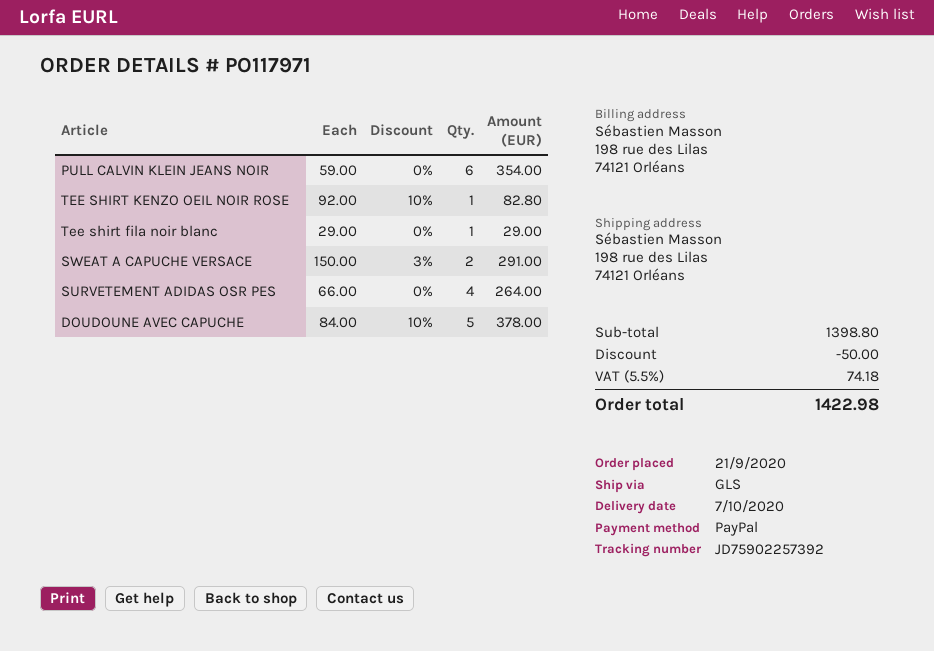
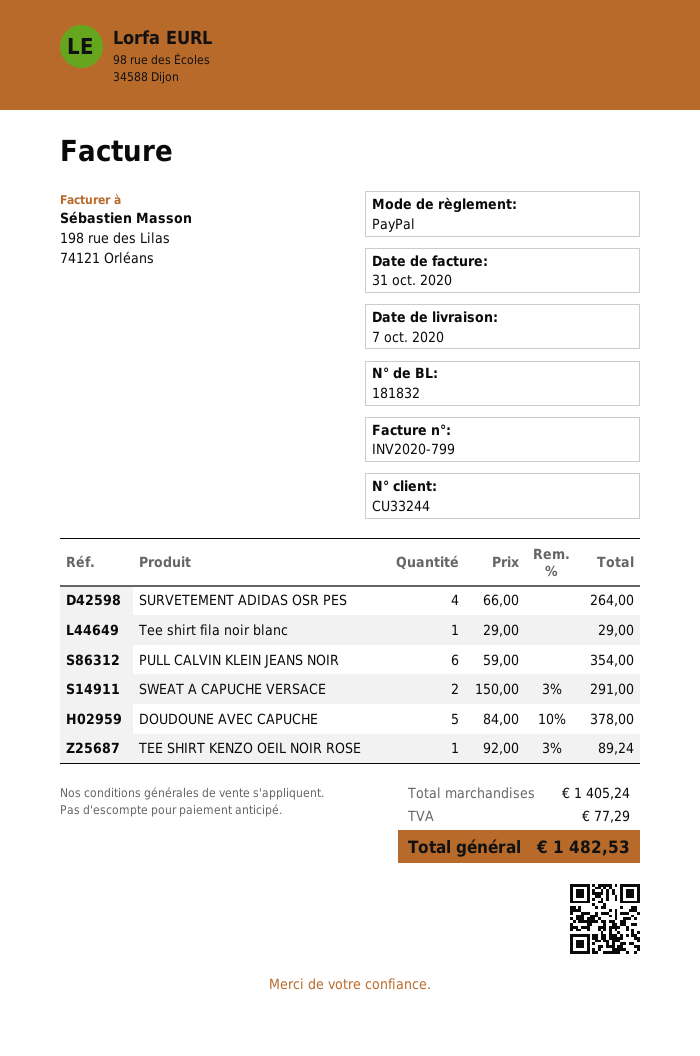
TEE SHIRT KENZO OEIL NOIR ROSE: 1 x 92.00 - 10% = 82.80 -> 1 x 92.00 - 3% = 89.24
subtotal: 1398.80 -> 1405.24
discount: 50.00 -> none
tax: 74.18 -> 77.29
total: 1422.98 -> 1482.53

